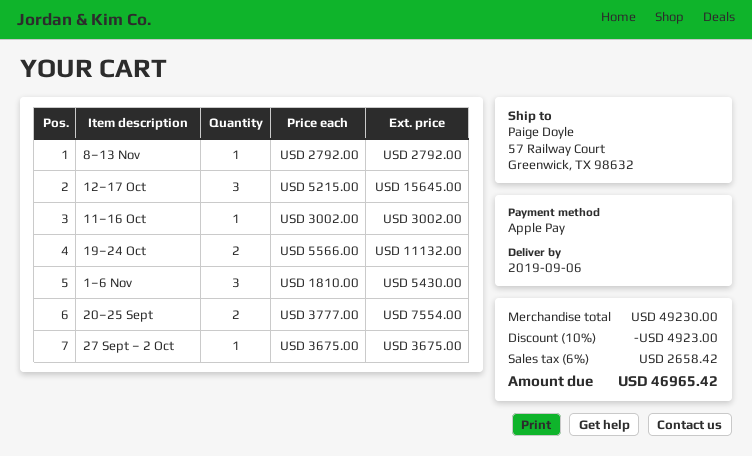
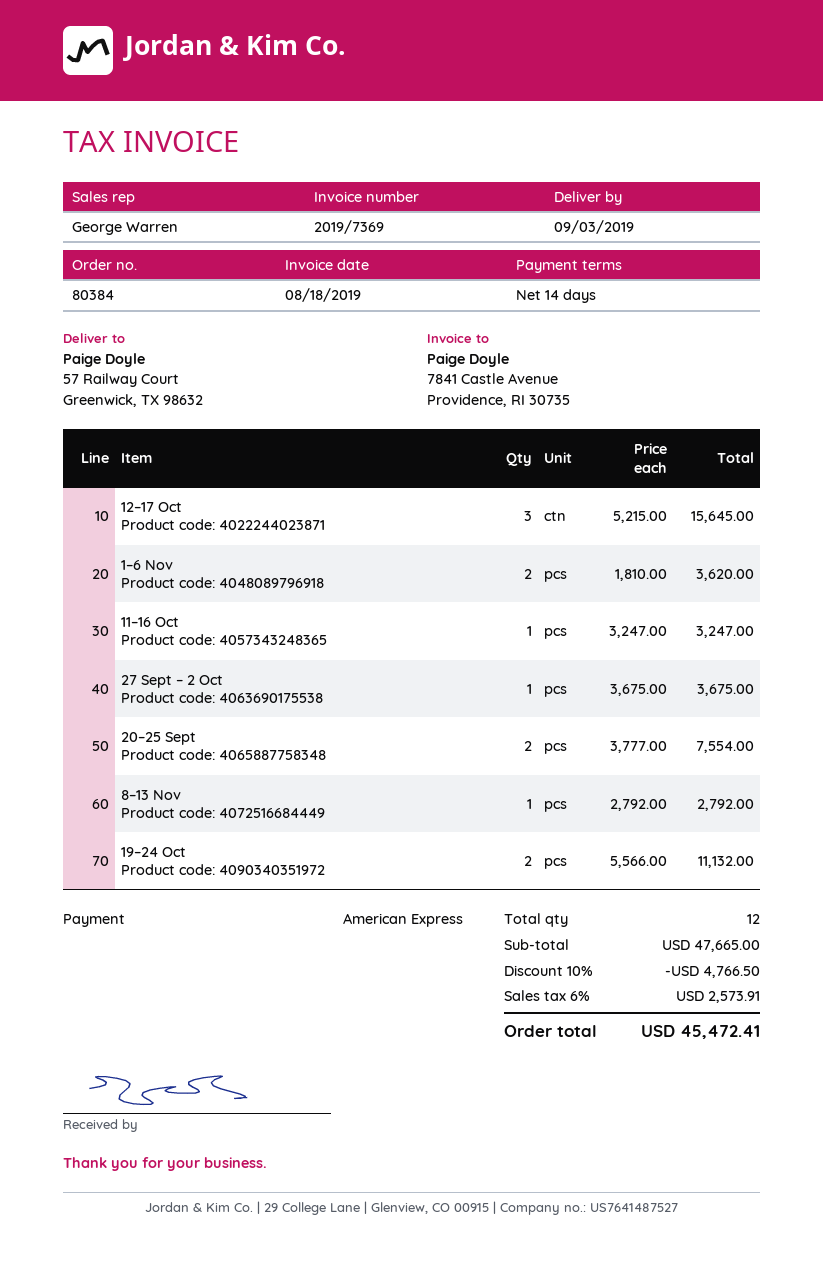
delivery date: 2019-09-06 -> 2019-09-03
payment method: Apple Pay -> American Express
11–16 Oct: 1 x 3002.00 = 3002.00 -> 1 x 3247.00 = 3247.00
1–6 Nov: 3 x 1810.00 = 5430.00 -> 2 x 1810.00 = 3620.00
subtotal: 49230.00 -> 47665.00
discount: 10% = 4923.00 -> 10% = 4766.50
tax: 6% = 2658.42 -> 6% = 2573.91
total: 46965.42 -> 45472.41

